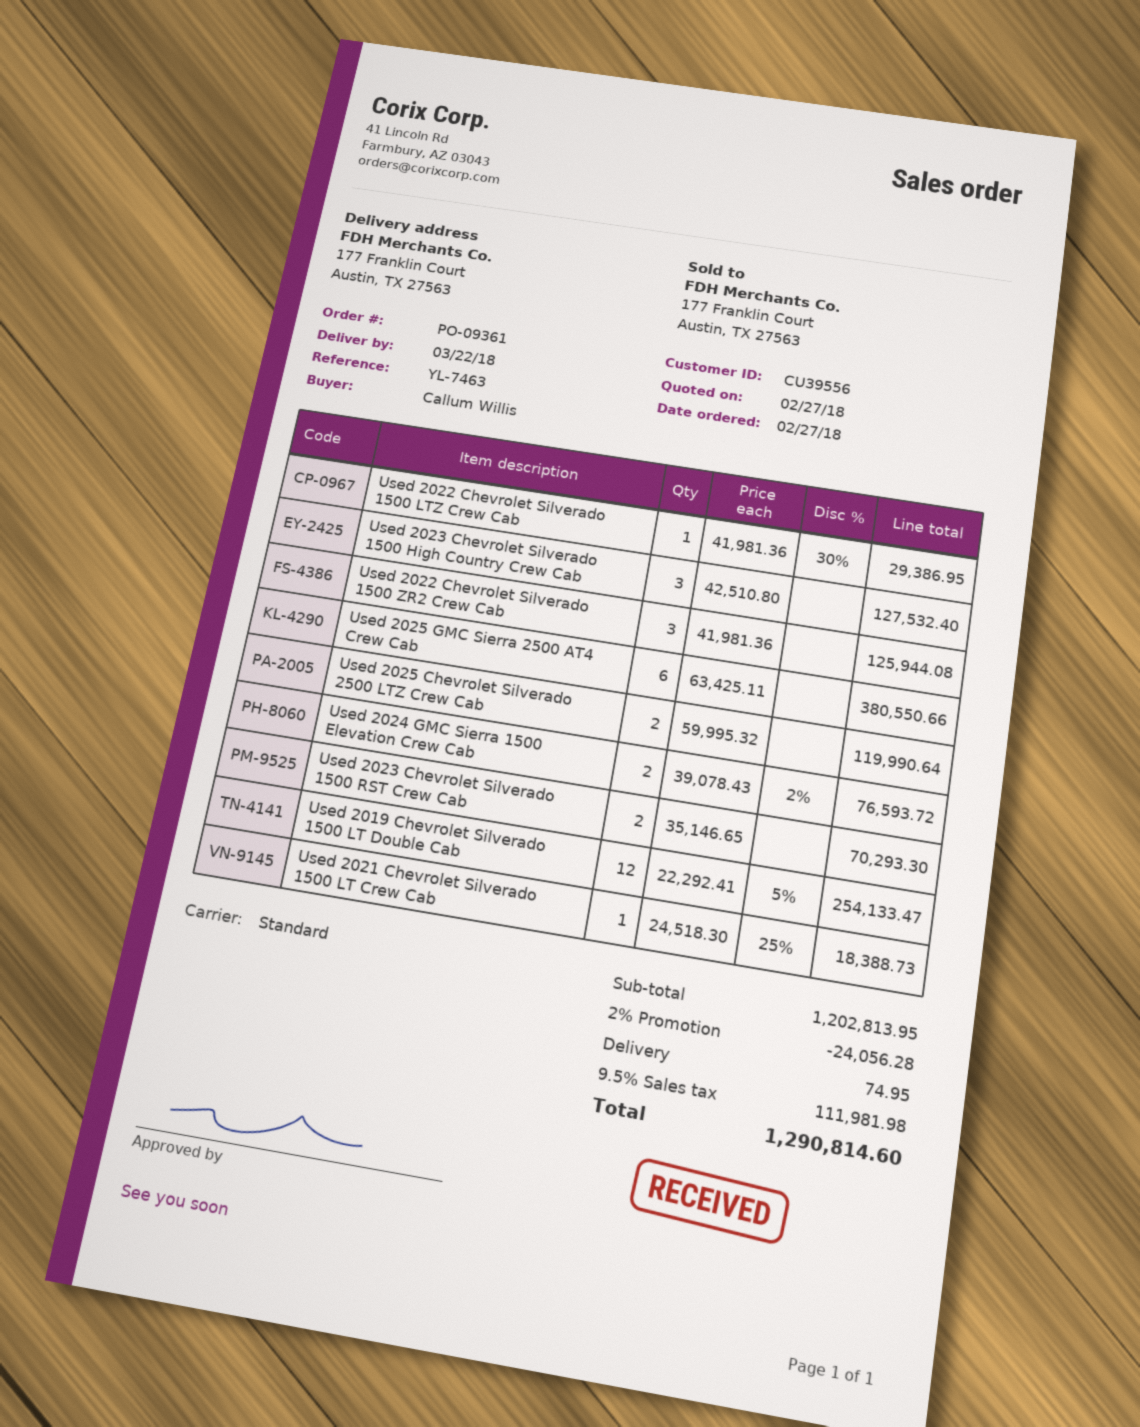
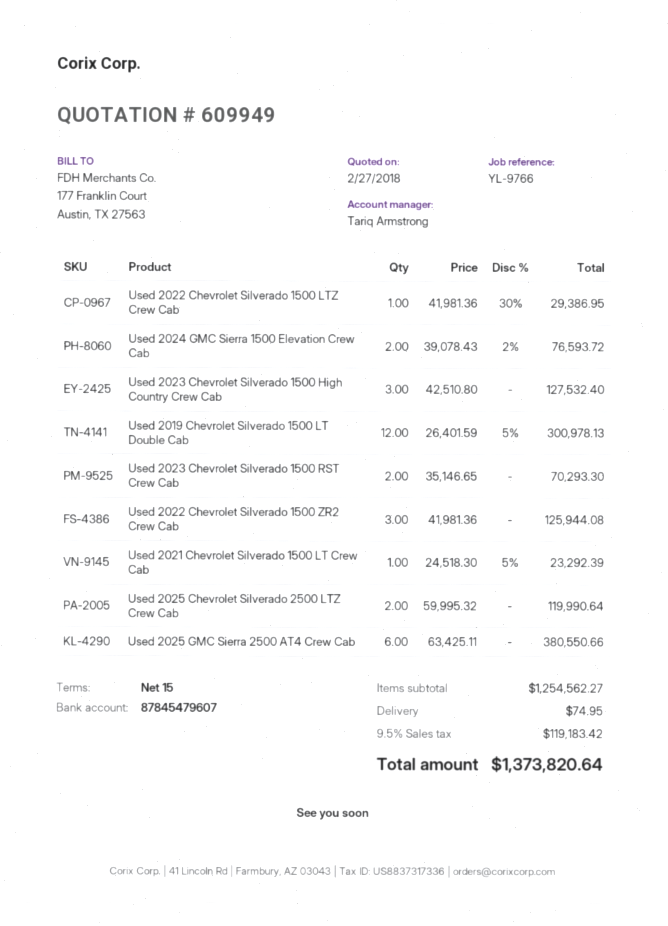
reference: YL-7463 -> YL-9766
Used 2019 Chevrolet Silverado 1500 LT Double Cab: 12 x 22292.41 - 5% = 254133.47 -> 12 x 26401.59 - 5% = 300978.13
Used 2021 Chevrolet Silverado 1500 LT Crew Cab: 1 x 24518.30 - 25% = 18388.73 -> 1 x 24518.30 - 5% = 23292.39
subtotal: 1202813.95 -> 1254562.27
discount: 2% = 24056.28 -> none
tax: 9.5% = 111981.98 -> 9.5% = 119183.42
total: 1290814.60 -> 1373820.64

